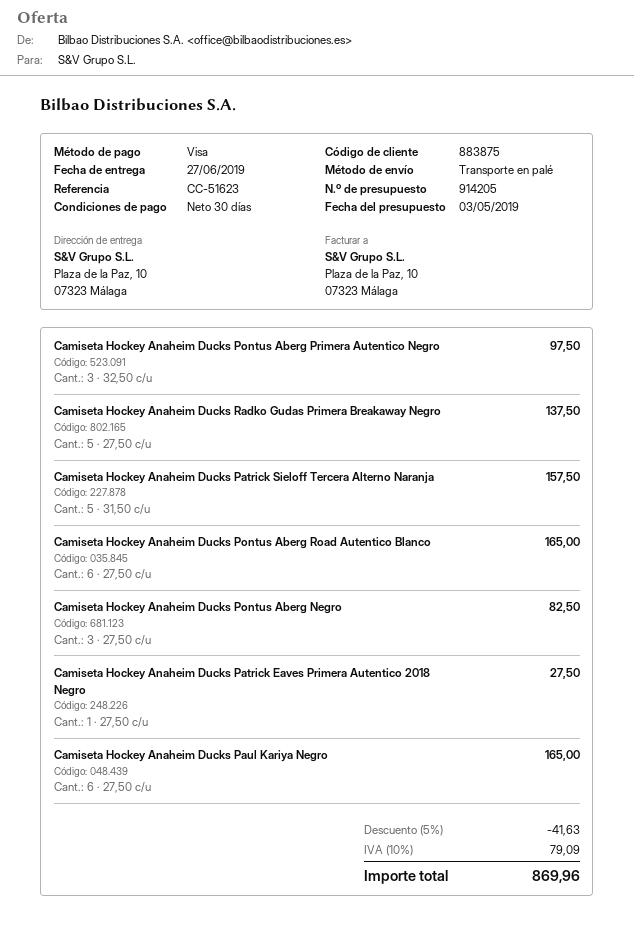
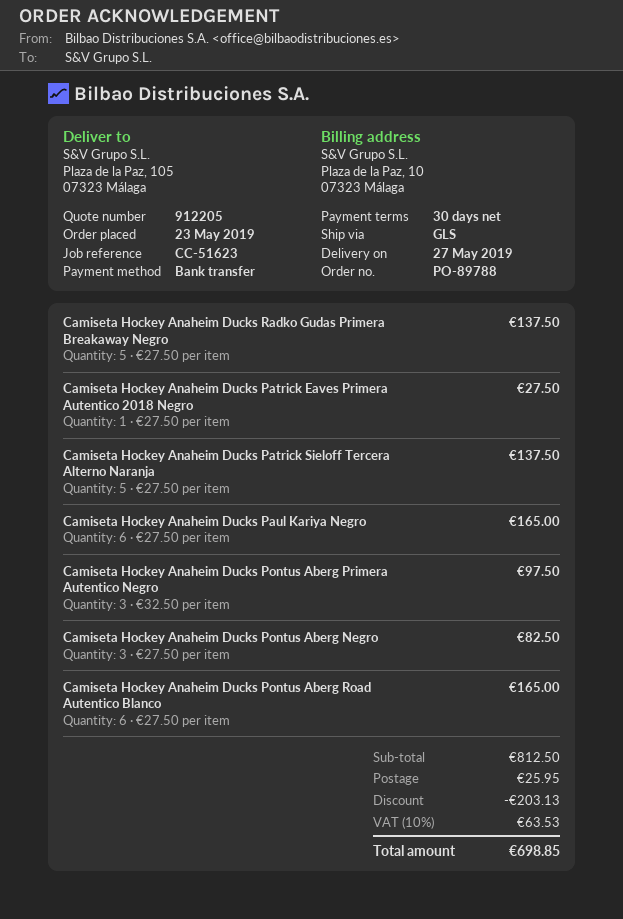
quote number: 914205 -> 912205
delivery date: 2019-06-27 -> 2019-05-27
payment method: Visa -> bank transfer
shipping method: pallet freight -> GLS
ship to: Plaza de la Paz, 10, 07323 Málaga -> Plaza de la Paz, 105, 07323 Málaga
Camiseta Hockey Anaheim Ducks Patrick Sieloff Tercera Alterno Naranja: 5 x 31.50 = 157.50 -> 5 x 27.50 = 137.50
discount: 41.63 -> 203.13
shipping: none -> 25.95
tax: 10% = 79.09 -> 10% = 63.53
total: 869.96 -> 698.85

